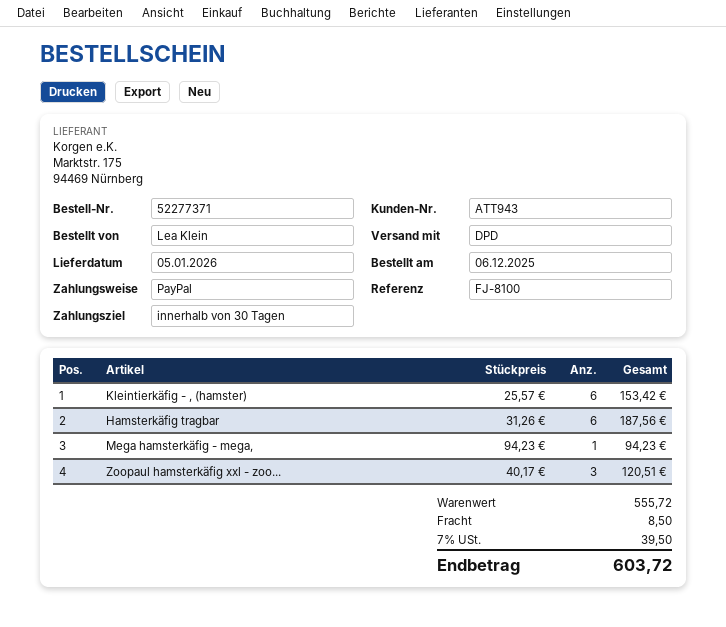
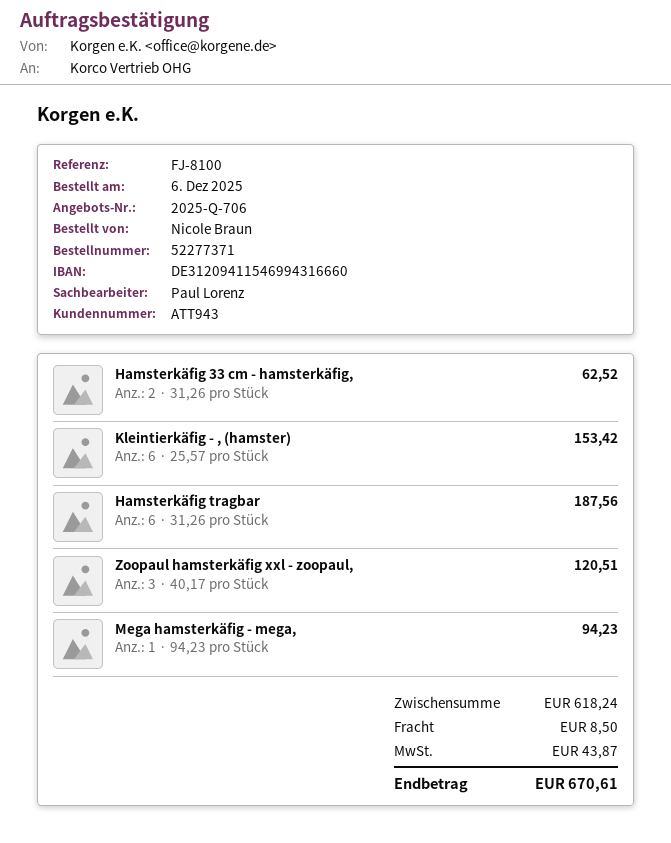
ordered by: Lea Klein -> Nicole Braun
Hamsterkäfig 33 cm - hamsterkäfig,: none -> 2 x 31.26 = 62.52
subtotal: 555.72 -> 618.24
tax: 39.50 -> 43.87
total: 603.72 -> 670.61

